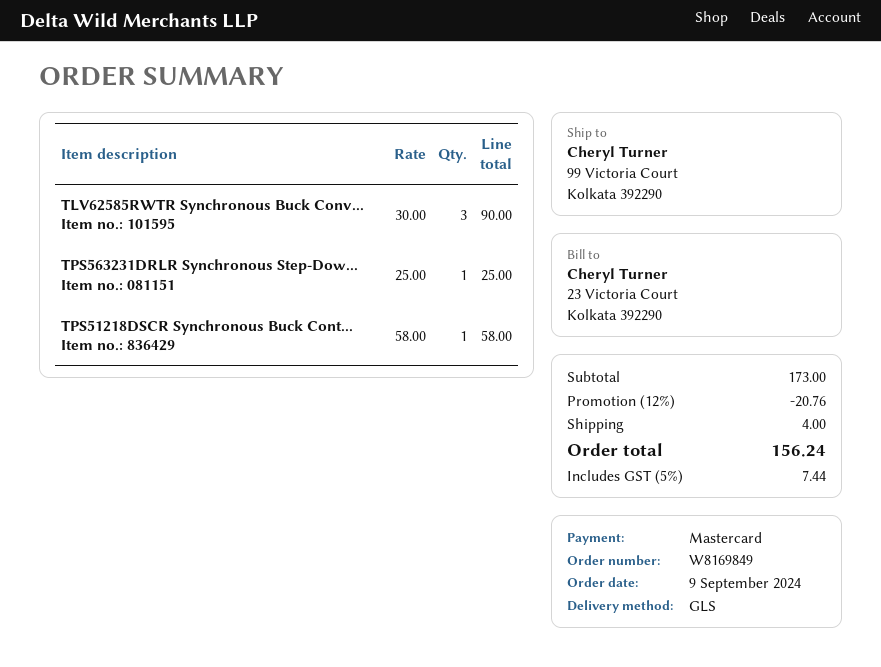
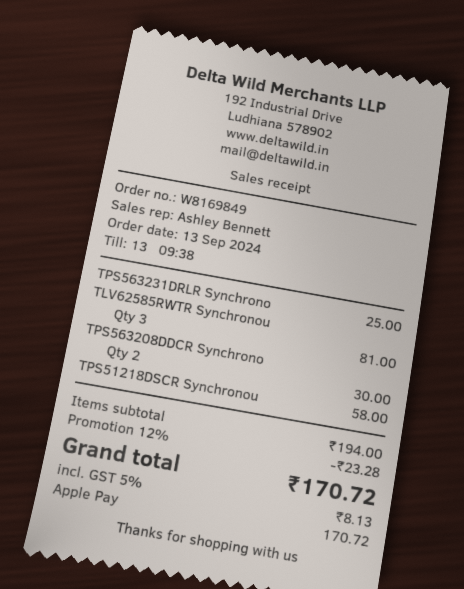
order date: 2024-09-09 -> 2024-09-13
payment method: Mastercard -> Apple Pay
TLV62585RWTR Synchronous Buck Conv...: 3 for 90.00 -> 3 for 81.00
TPS563208DDCR Synchrono: none -> 2 for 30.00
subtotal: 173.00 -> 194.00
discount: 12% = 20.76 -> 12% = 23.28
shipping: 4.00 -> none
tax: 5% = 7.44 -> 5% = 8.13
total: 156.24 -> 170.72

